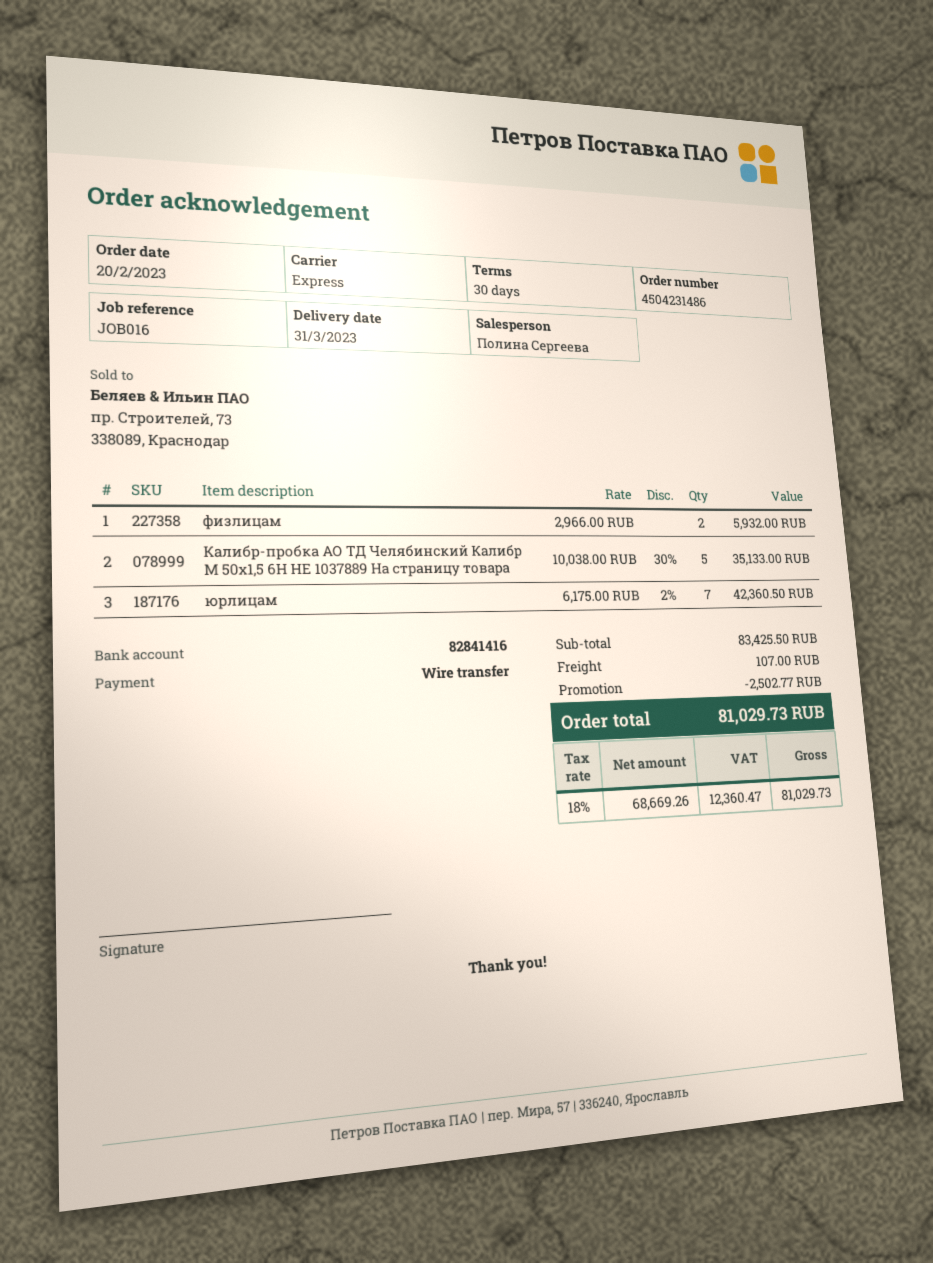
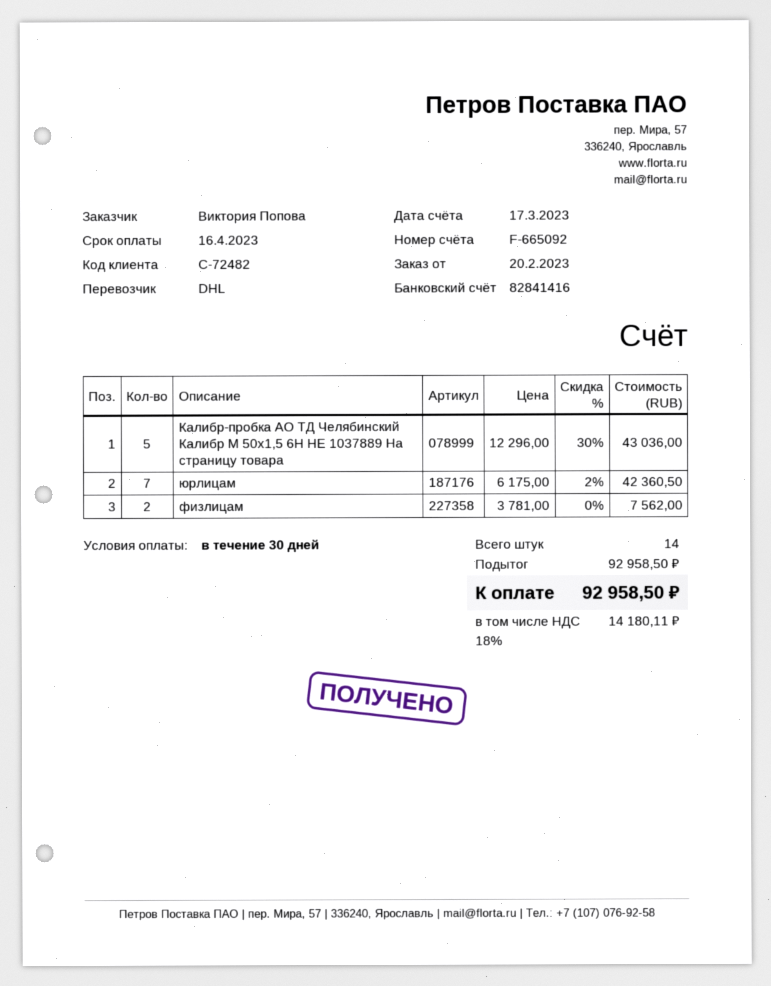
shipping method: express -> DHL
физлицам: 2 x 2966.00 = 5932.00 -> 2 x 3781.00 = 7562.00
Калибр-пробка АО ТД Челябинский Калибр М 50x1,5 6H НЕ 1037889 На страницу товара: 5 x 10038.00 - 30% = 35133.00 -> 5 x 12296.00 - 30% = 43036.00
subtotal: 83425.50 -> 92958.50
discount: 2502.77 -> none
shipping: 107.00 -> none
tax: 18% = 12360.47 -> 18% = 14180.11
total: 81029.73 -> 92958.50

